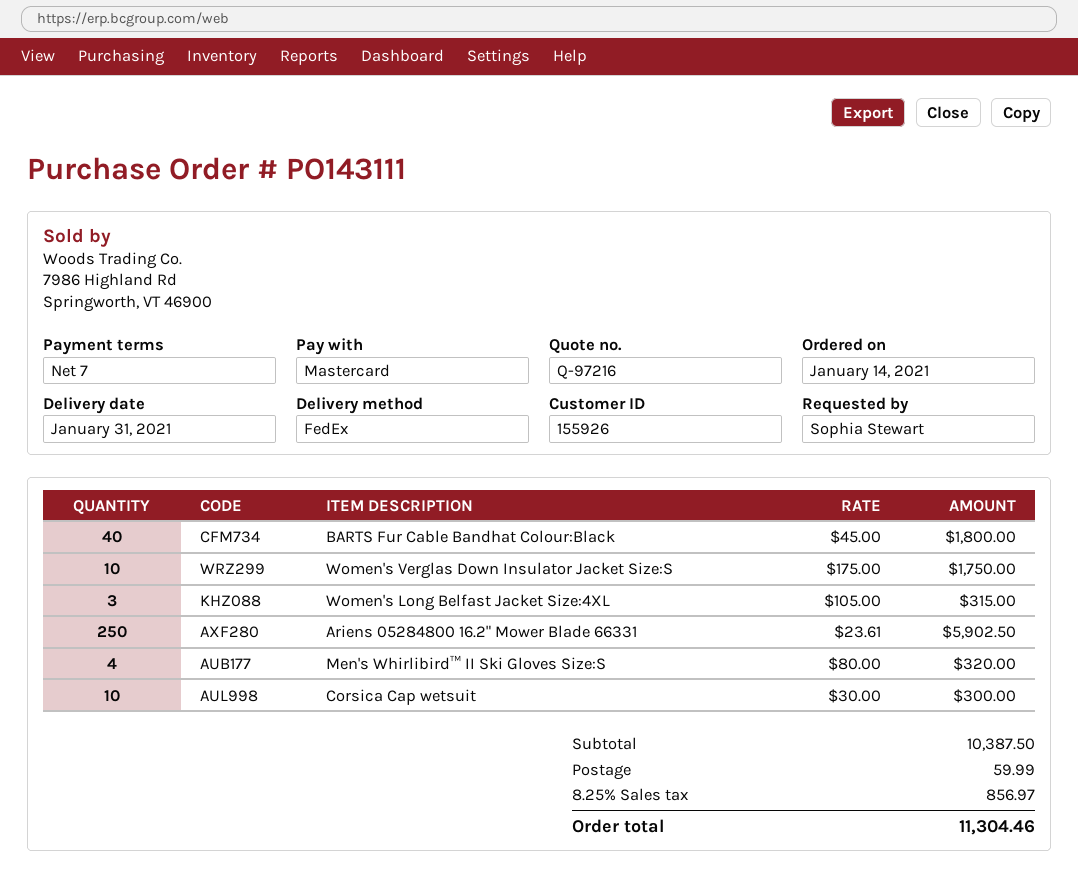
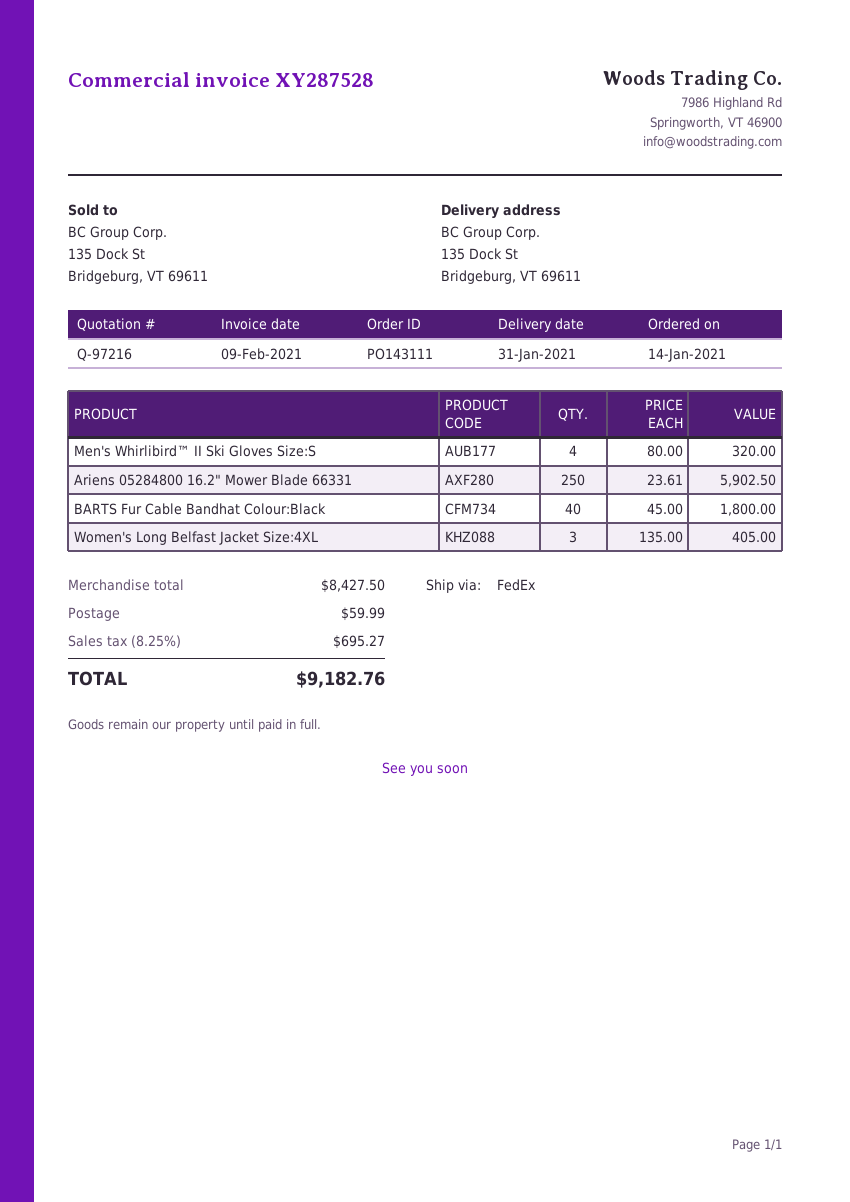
Women's Verglas Down Insulator Jacket Size:S: 10 x 175.00 = 1750.00 -> none
Women's Long Belfast Jacket Size:4XL: 3 x 105.00 = 315.00 -> 3 x 135.00 = 405.00
Corsica Cap wetsuit: 10 x 30.00 = 300.00 -> none
subtotal: 10387.50 -> 8427.50
tax: 8.25% = 856.97 -> 8.25% = 695.27
total: 11304.46 -> 9182.76

